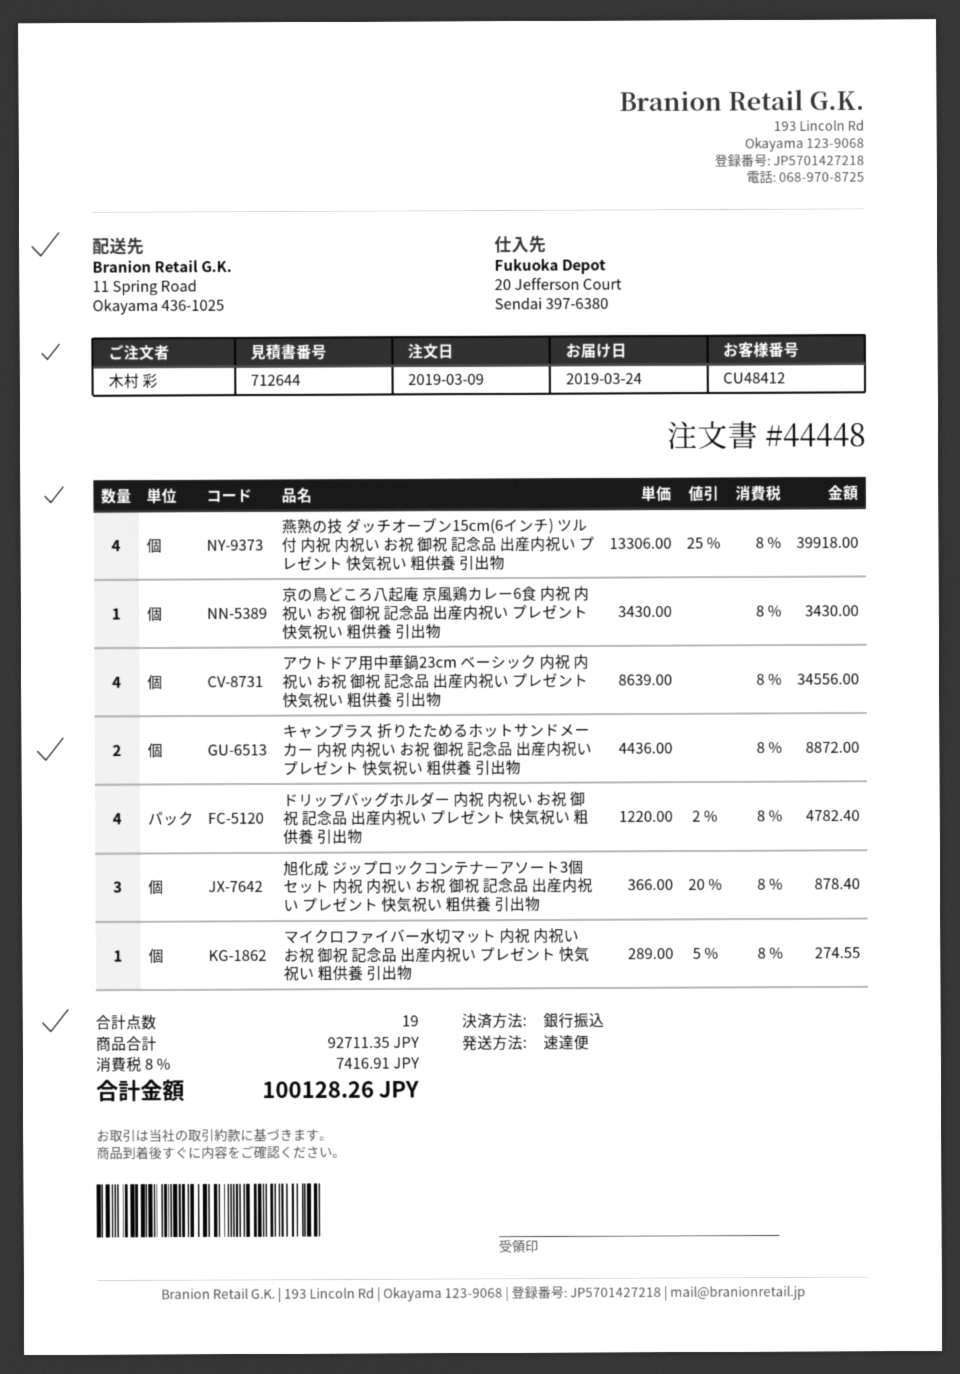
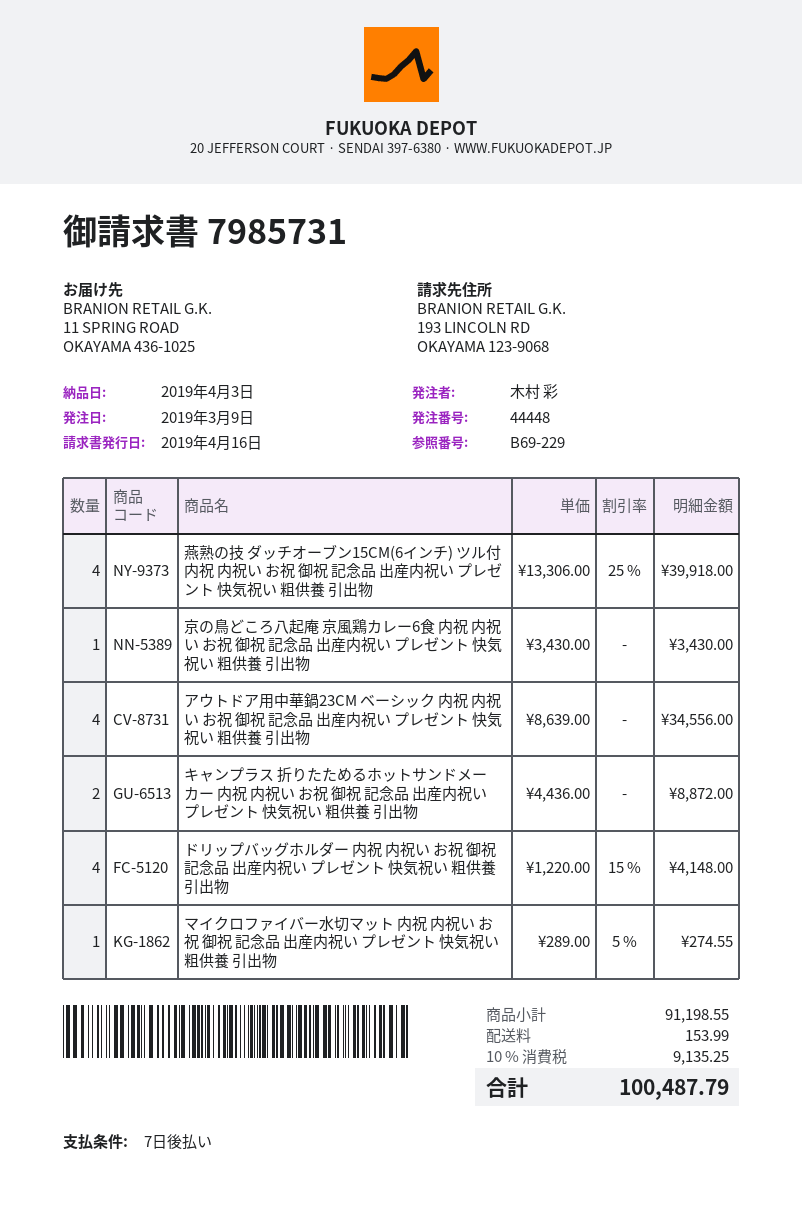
delivery date: 2019-03-24 -> 2019-04-03
ドリップバッグホルダー 内祝 内祝い お祝 御祝 記念品 出産内祝い プレゼント 快気祝い 粗供養 引出物: 4 x 1220.00 - 2% = 4782.40 -> 4 x 1220.00 - 15% = 4148.00
旭化成 ジップロックコンテナーアソート3個セット 内祝 内祝い お祝 御祝 記念品 出産内祝い プレゼント 快気祝い 粗供養 引出物: 3 x 366.00 - 20% = 878.40 -> none
subtotal: 92711.35 -> 91198.55
shipping: none -> 153.99
tax: 8% = 7416.91 -> 10% = 9135.25
total: 100128.26 -> 100487.79

